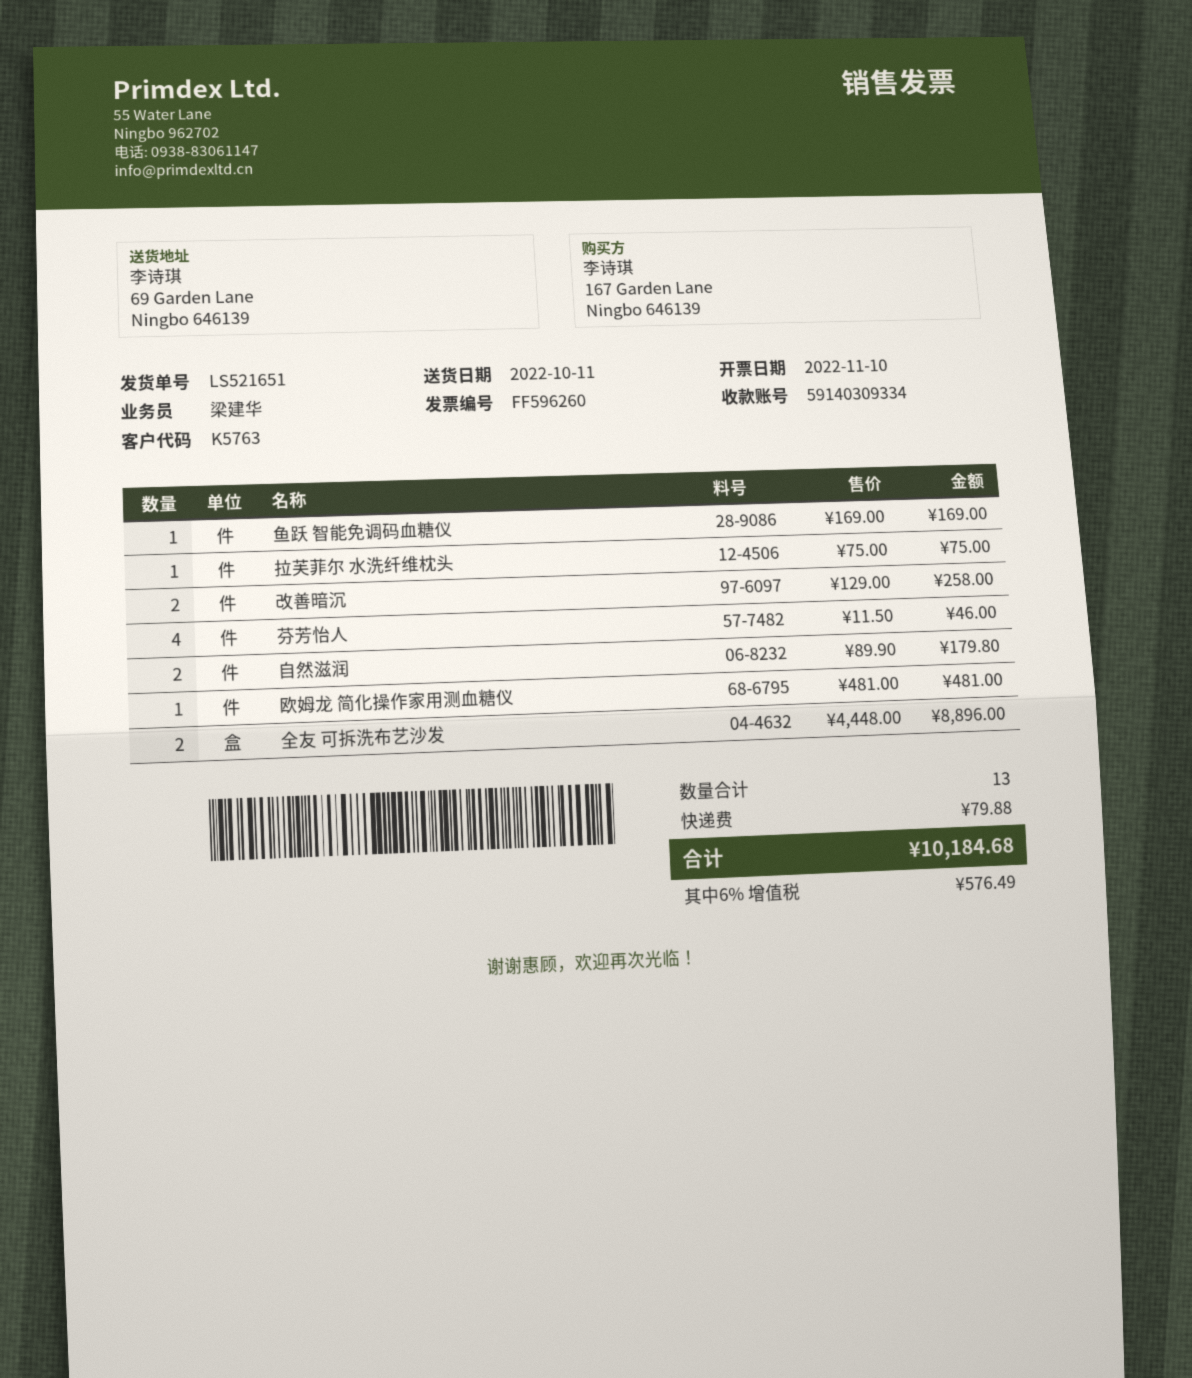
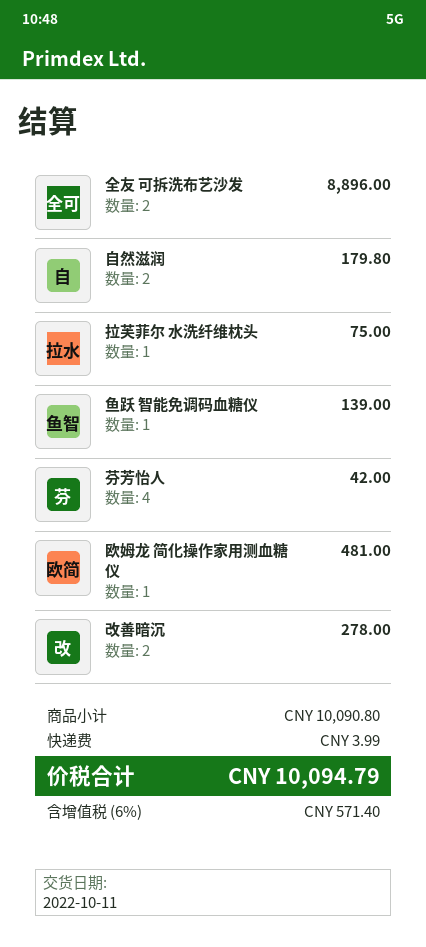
鱼跃 智能免调码血糖仪: 1 for 169.00 -> 1 for 139.00
改善暗沉: 2 for 258.00 -> 2 for 278.00
芬芳怡人: 4 for 46.00 -> 4 for 42.00
shipping: 79.88 -> 3.99
tax: 6% = 576.49 -> 6% = 571.40
total: 10184.68 -> 10094.79

